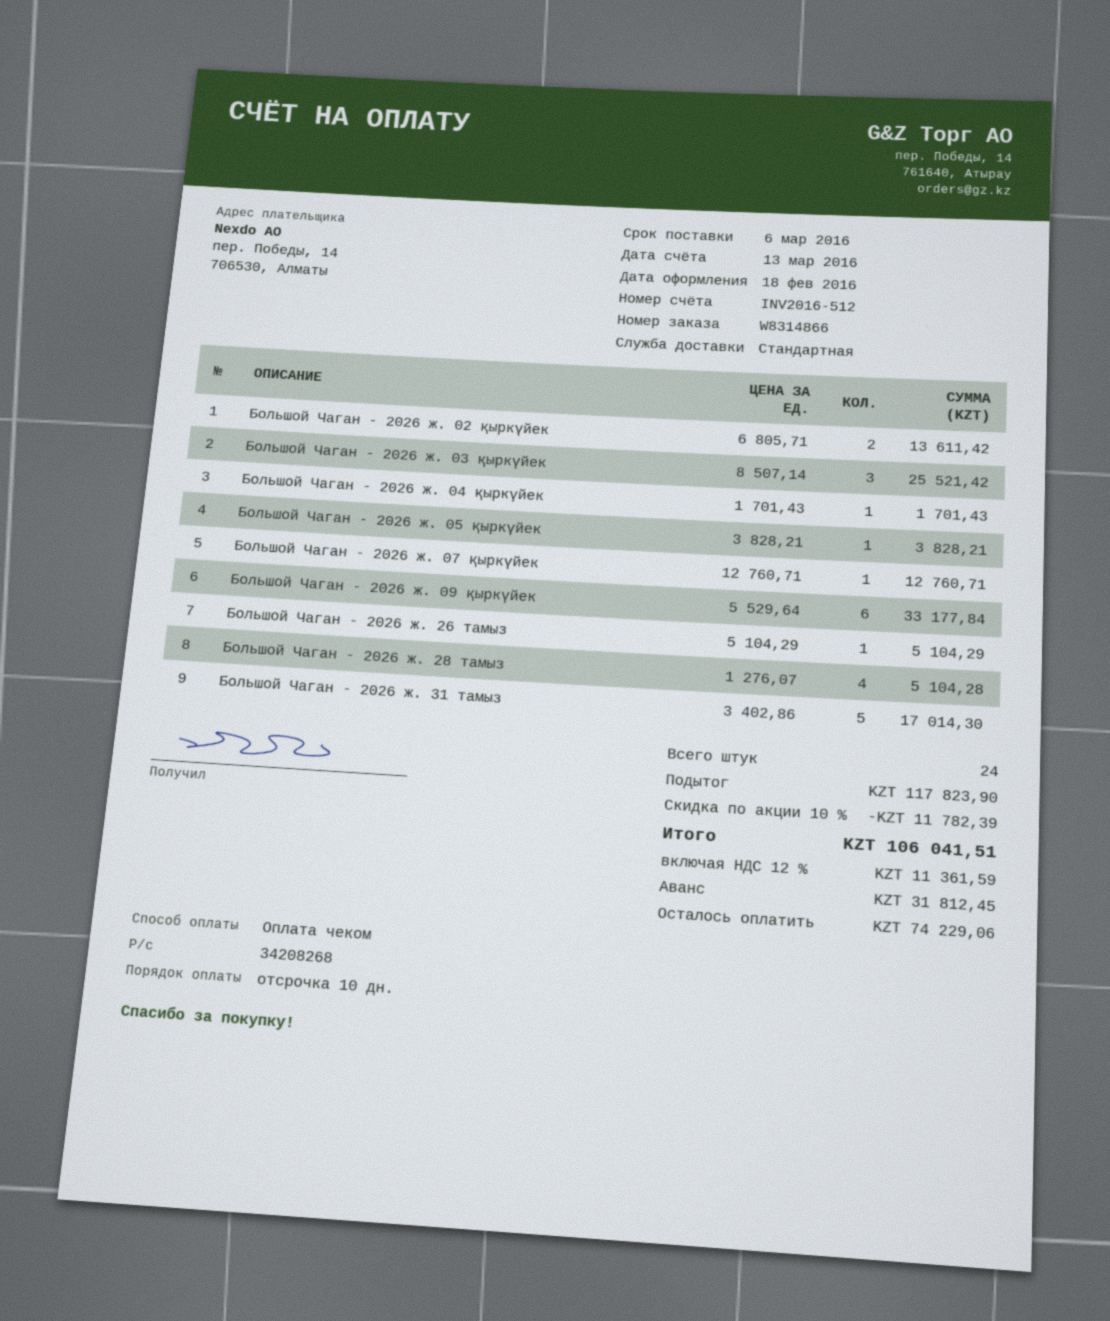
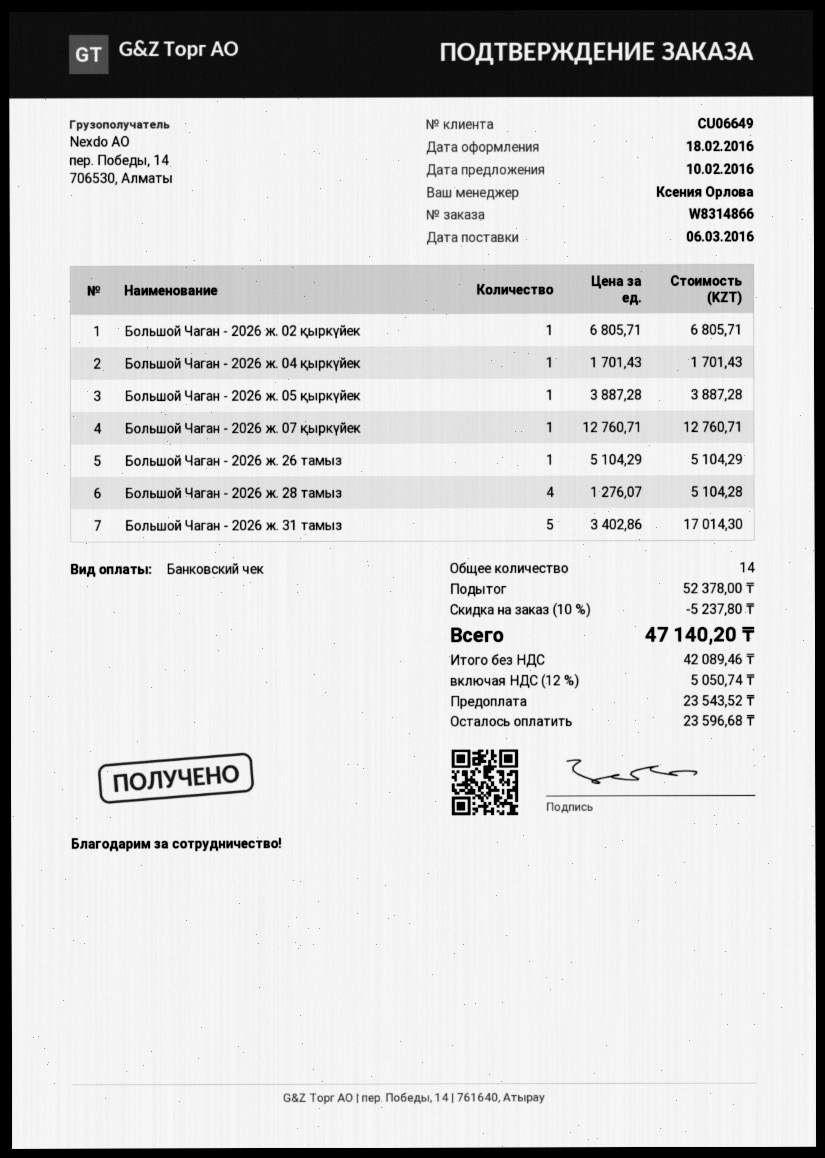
Большой Чаган - 2026 ж. 02 қыркүйек: 2 x 6805.71 = 13611.42 -> 1 x 6805.71 = 6805.71
Большой Чаган - 2026 ж. 03 қыркүйек: 3 x 8507.14 = 25521.42 -> none
Большой Чаган - 2026 ж. 05 қыркүйек: 1 x 3828.21 = 3828.21 -> 1 x 3887.28 = 3887.28
Большой Чаган - 2026 ж. 09 қыркүйек: 6 x 5529.64 = 33177.84 -> none
total quantity: 24 -> 14
subtotal: 117823.90 -> 52378.00
discount: 10% = 11782.39 -> 10% = 5237.80
tax: 12% = 11361.59 -> 12% = 5050.74
total: 106041.51 -> 47140.20
deposit: 31812.45 -> 23543.52
balance: 74229.06 -> 23596.68

